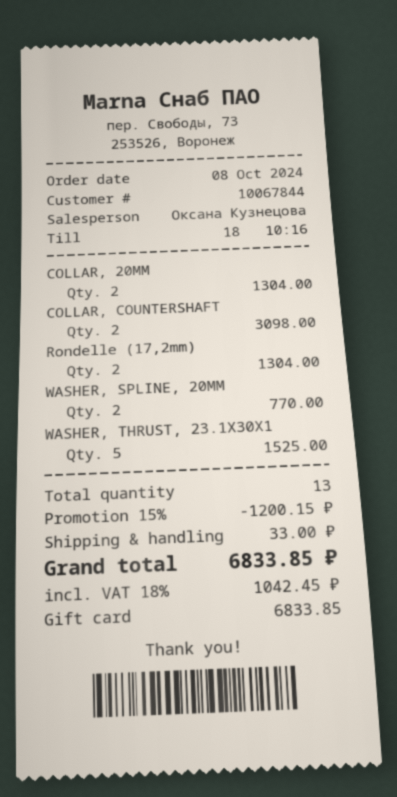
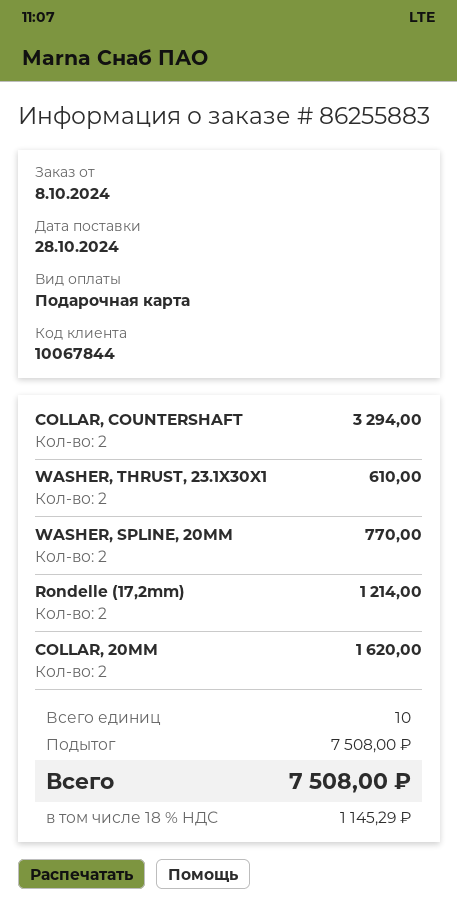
COLLAR, 20MM: 2 for 1304.00 -> 2 for 1620.00
COLLAR, COUNTERSHAFT: 2 for 3098.00 -> 2 for 3294.00
Rondelle (17,2mm): 2 for 1304.00 -> 2 for 1214.00
WASHER, THRUST, 23.1X30X1: 5 for 1525.00 -> 2 for 610.00
total quantity: 13 -> 10
discount: 15% = 1200.15 -> none
shipping: 33.00 -> none
tax: 18% = 1042.45 -> 18% = 1145.29
total: 6833.85 -> 7508.00

